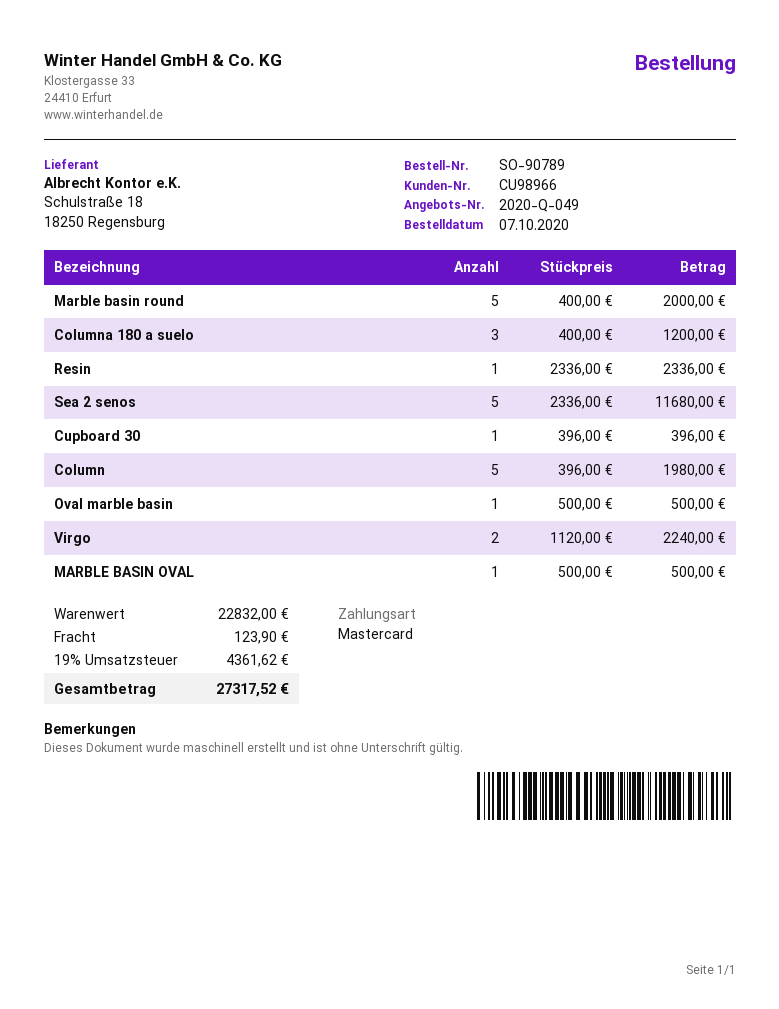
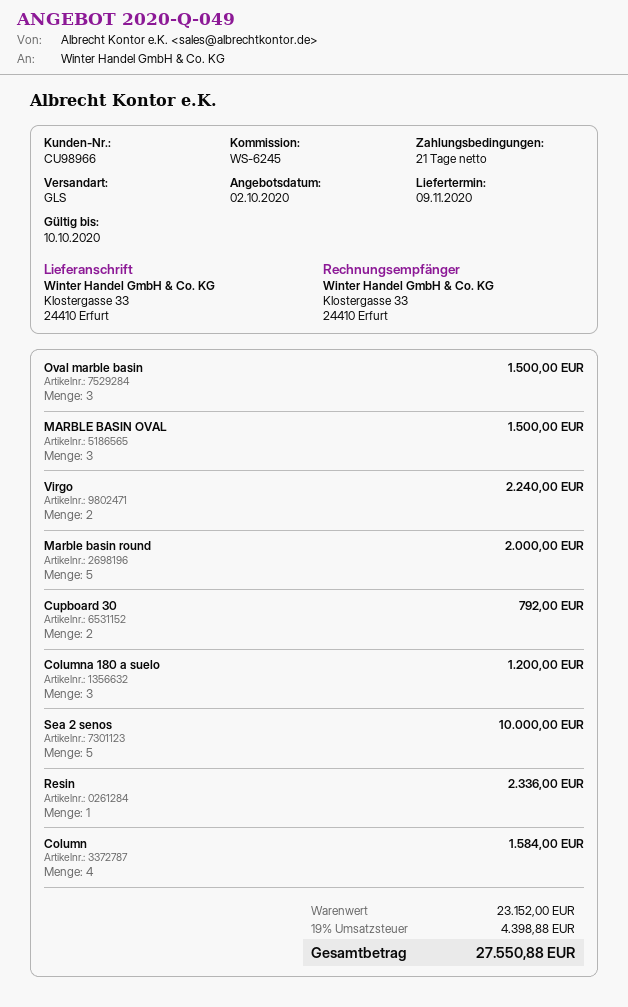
Sea 2 senos: 5 for 11680.00 -> 5 for 10000.00
Cupboard 30: 1 for 396.00 -> 2 for 792.00
Column: 5 for 1980.00 -> 4 for 1584.00
Oval marble basin: 1 for 500.00 -> 3 for 1500.00
MARBLE BASIN OVAL: 1 for 500.00 -> 3 for 1500.00
subtotal: 22832.00 -> 23152.00
shipping: 123.90 -> none
tax: 19% = 4361.62 -> 19% = 4398.88
total: 27317.52 -> 27550.88

